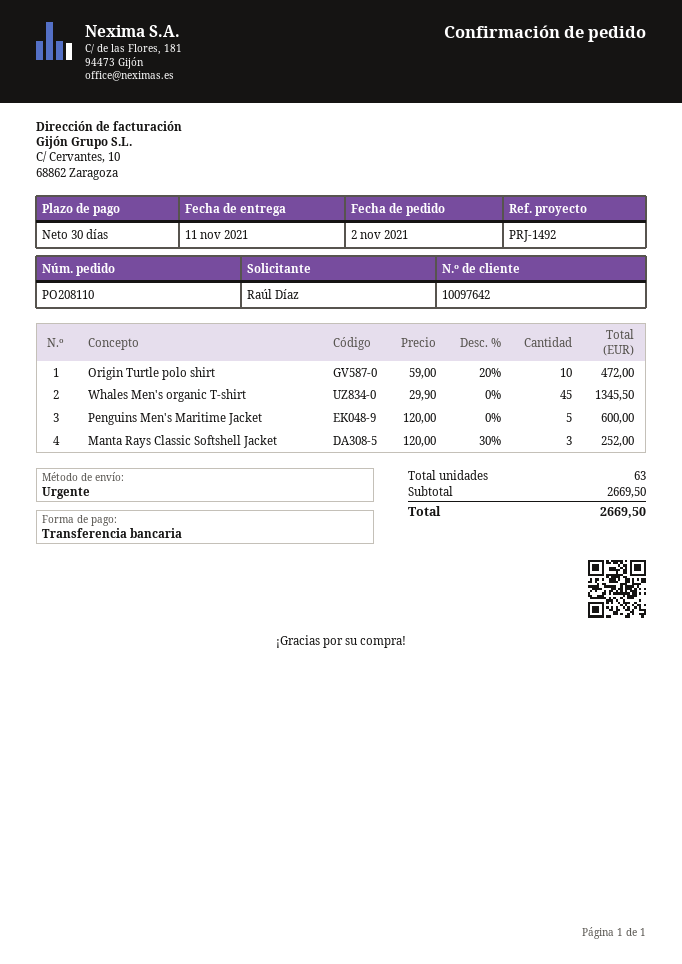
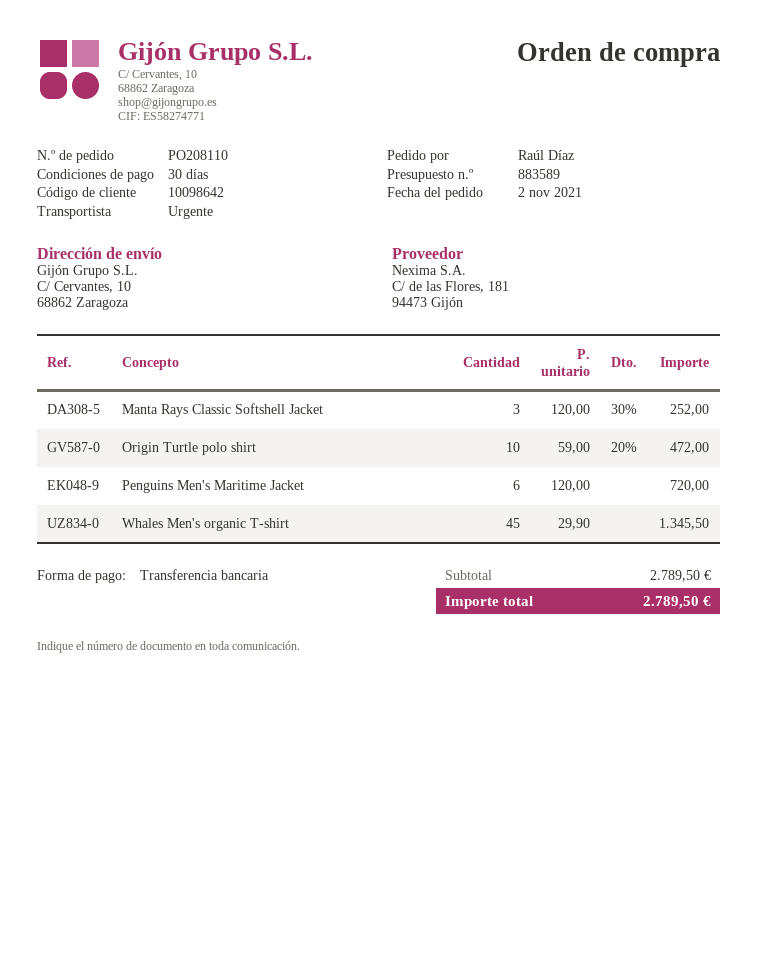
customer number: 10097642 -> 10098642
Penguins Men's Maritime Jacket: 5 x 120.00 = 600.00 -> 6 x 120.00 = 720.00
subtotal: 2669.50 -> 2789.50
total: 2669.50 -> 2789.50

